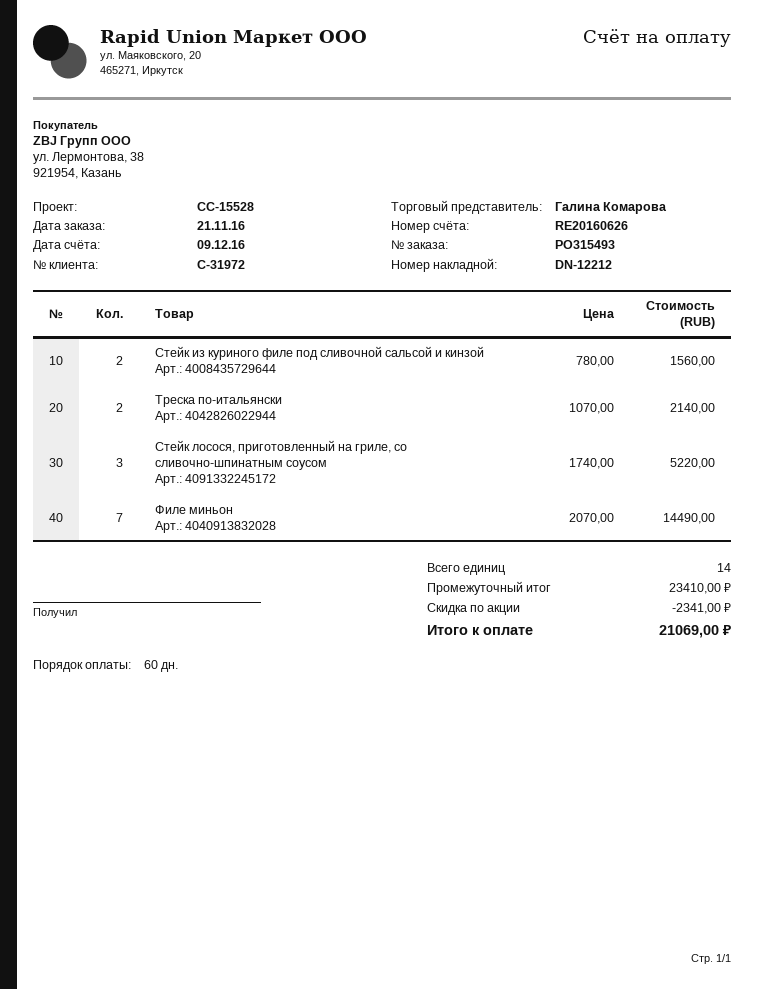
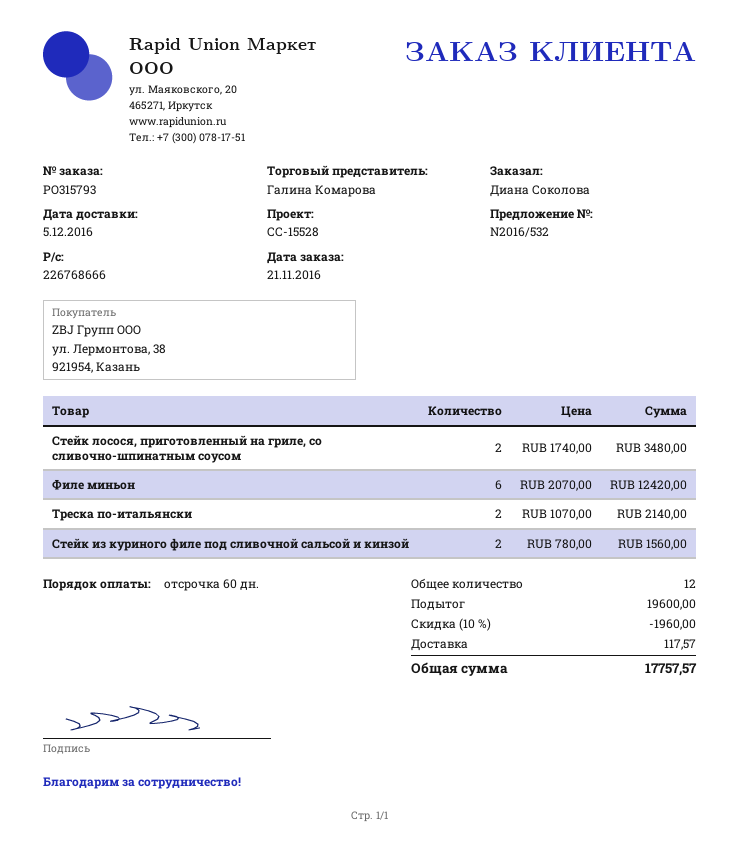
order number: PO315493 -> PO315793
Стейк лосося, приготовленный на гриле, со сливочно-шпинатным соусом: 3 x 1740.00 = 5220.00 -> 2 x 1740.00 = 3480.00
Филе миньон: 7 x 2070.00 = 14490.00 -> 6 x 2070.00 = 12420.00
total quantity: 14 -> 12
subtotal: 23410.00 -> 19600.00
discount: 2341.00 -> 1960.00
shipping: none -> 117.57
total: 21069.00 -> 17757.57

